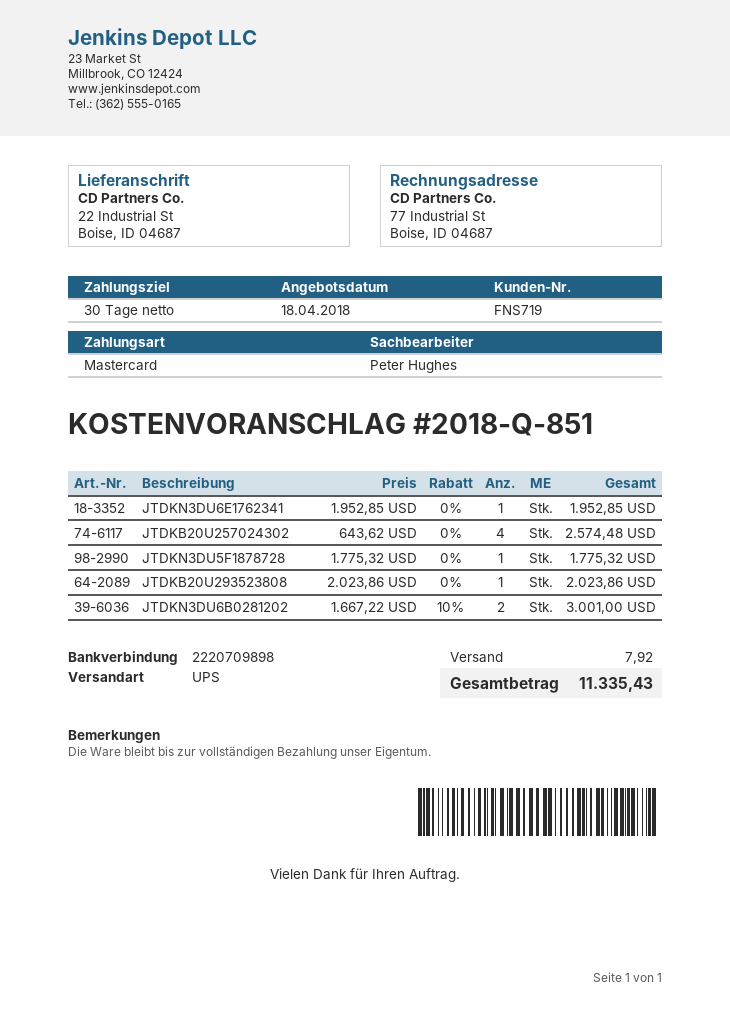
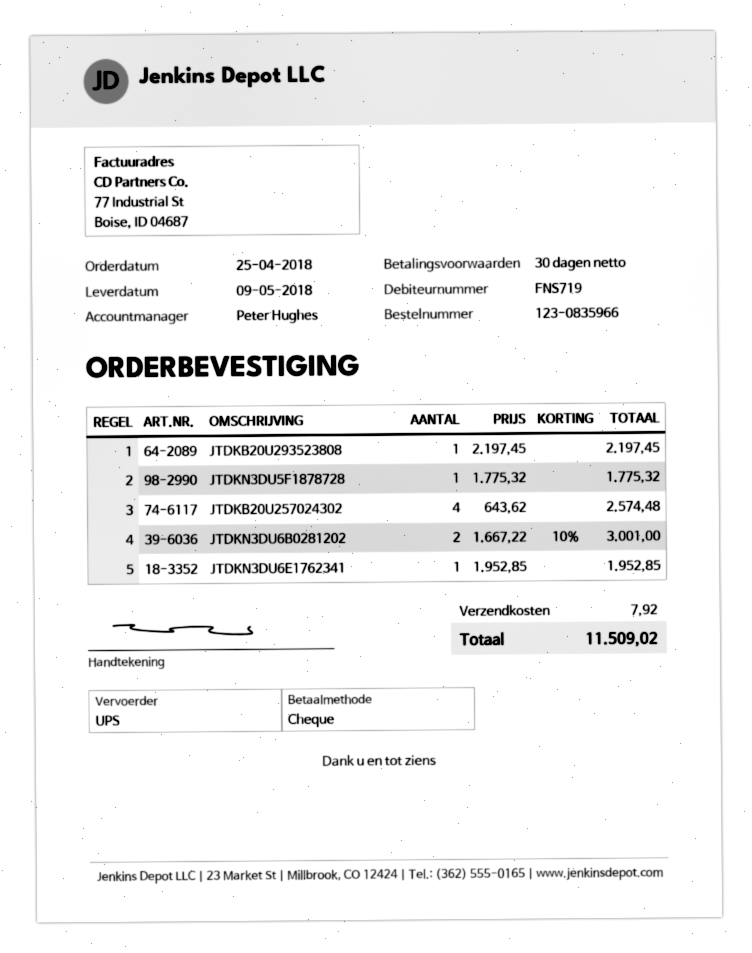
payment method: Mastercard -> cheque
JTDKB20U293523808: 1 x 2023.86 = 2023.86 -> 1 x 2197.45 = 2197.45
total: 11335.43 -> 11509.02

